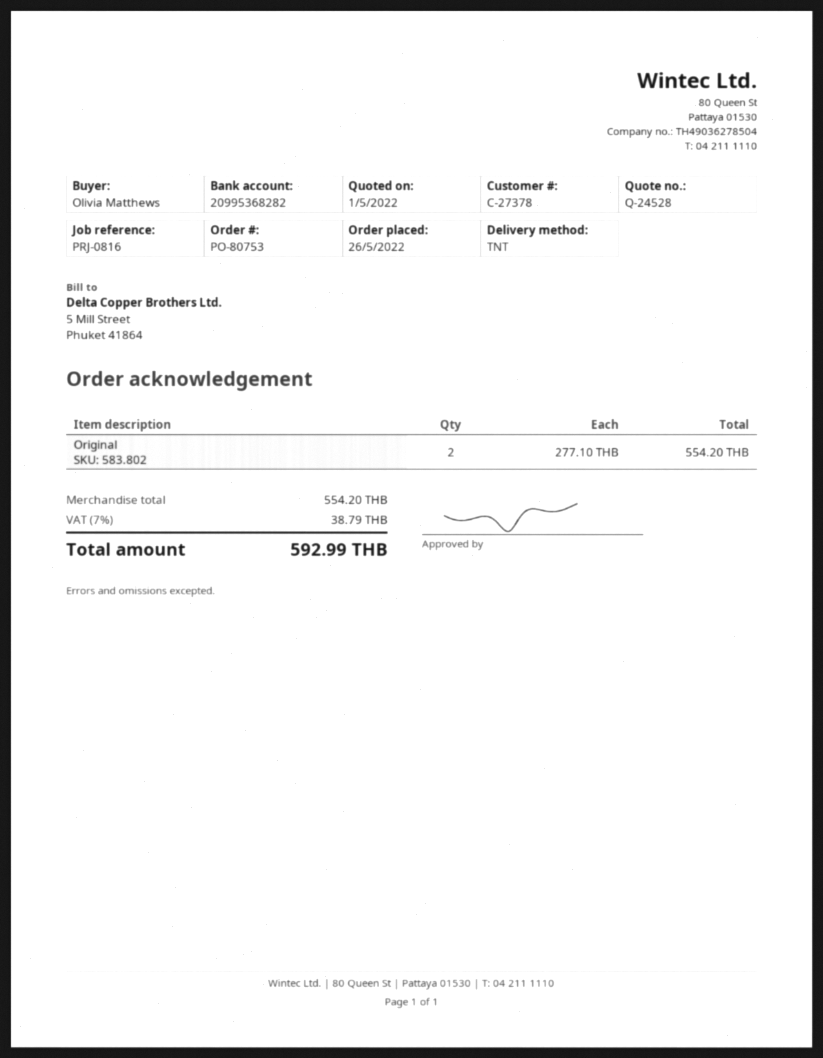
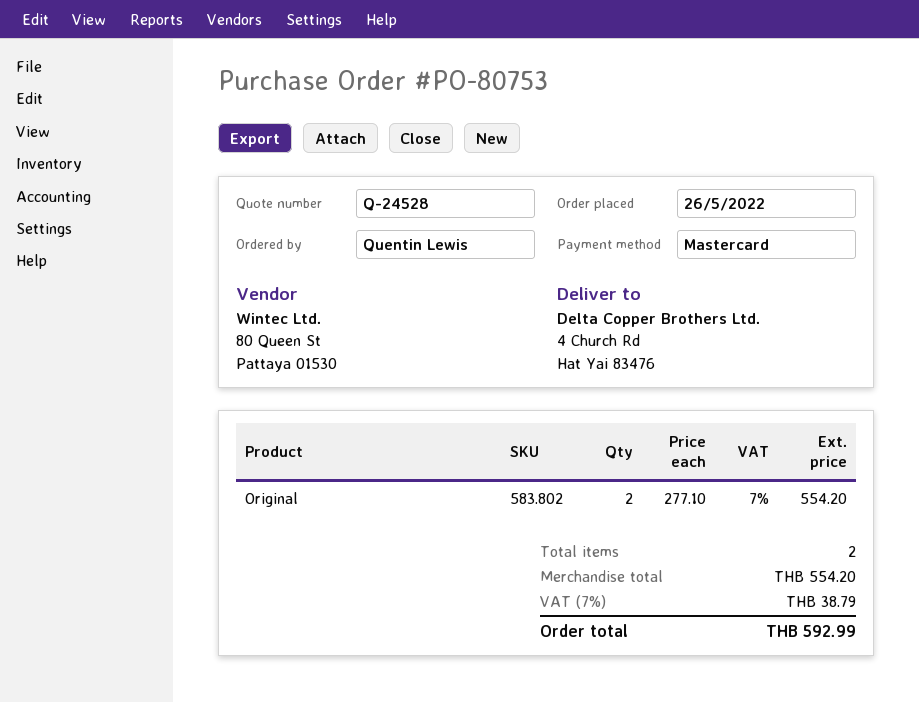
ordered by: Olivia Matthews -> Quentin Lewis

